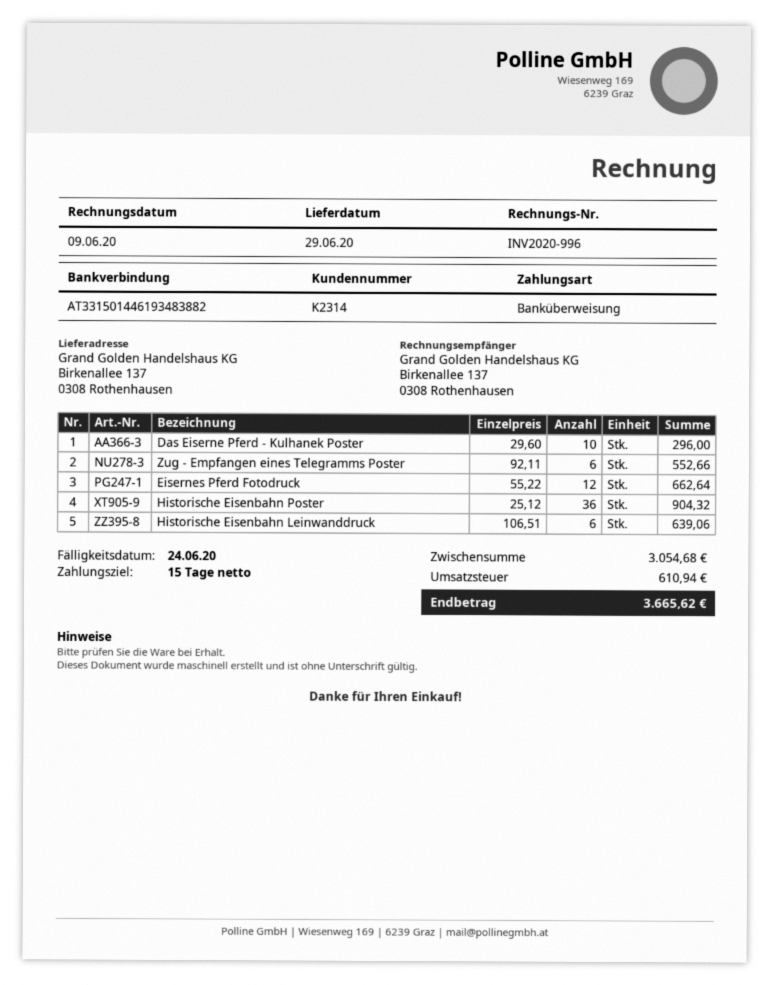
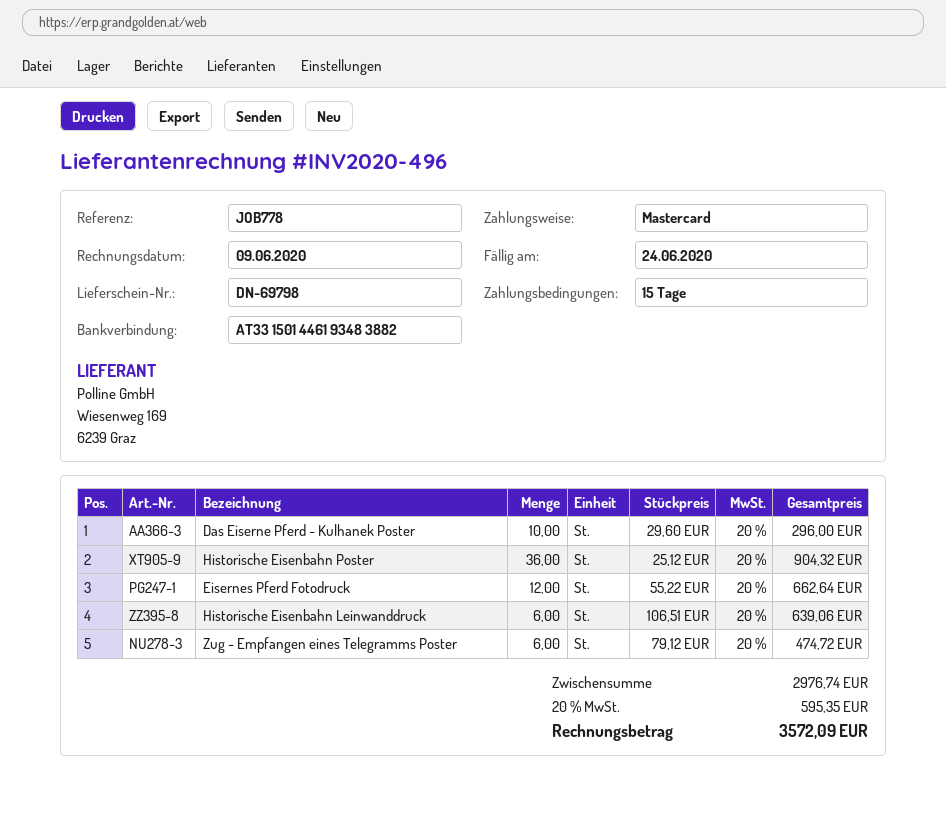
invoice number: INV2020-996 -> INV2020-496
payment method: bank transfer -> Mastercard
Zug - Empfangen eines Telegramms Poster: 6 x 92.11 = 552.66 -> 6 x 79.12 = 474.72
subtotal: 3054.68 -> 2976.74
tax: 610.94 -> 595.35
total: 3665.62 -> 3572.09

